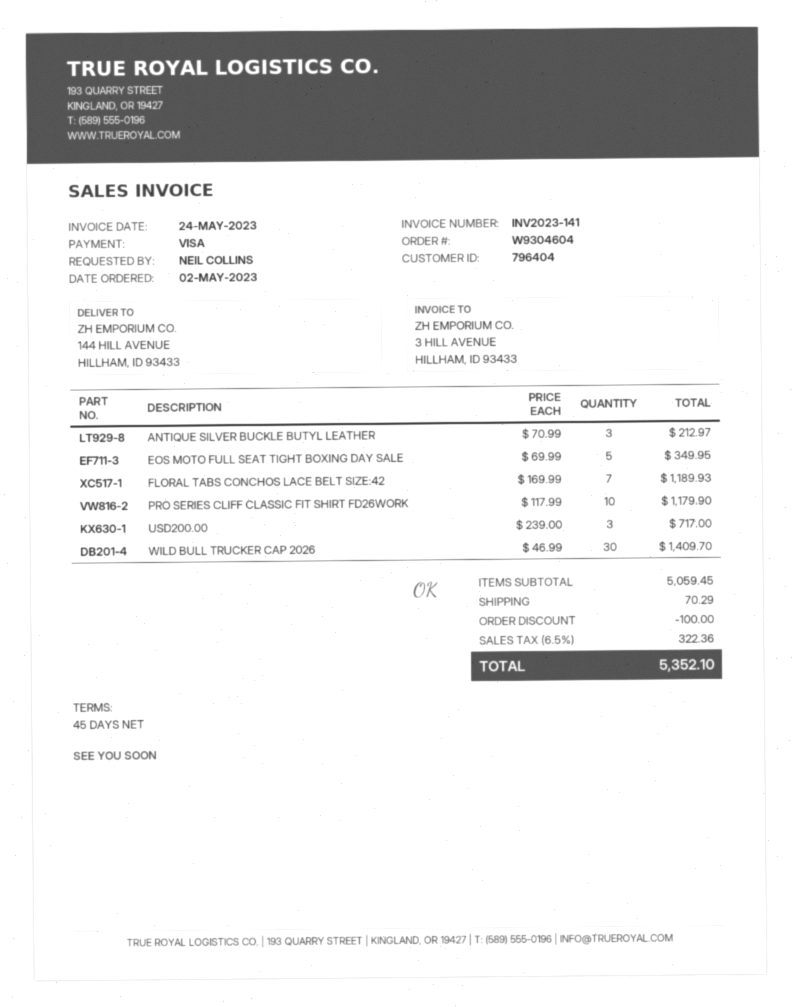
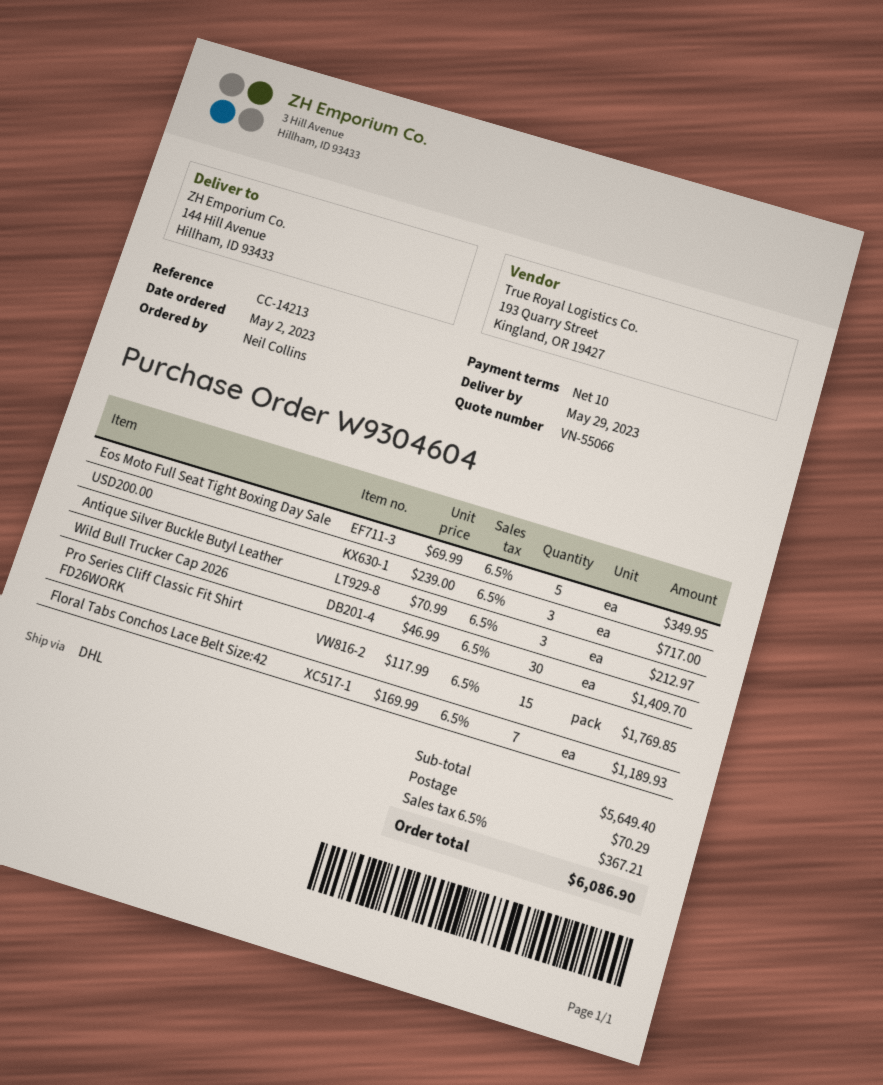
payment terms: 45 days -> 10 days
PRO SERIES CLIFF CLASSIC FIT SHIRT FD26WORK: 10 x 117.99 = 1179.90 -> 15 x 117.99 = 1769.85
subtotal: 5059.45 -> 5649.40
discount: 100.00 -> none
tax: 6.5% = 322.36 -> 6.5% = 367.21
total: 5352.10 -> 6086.90

